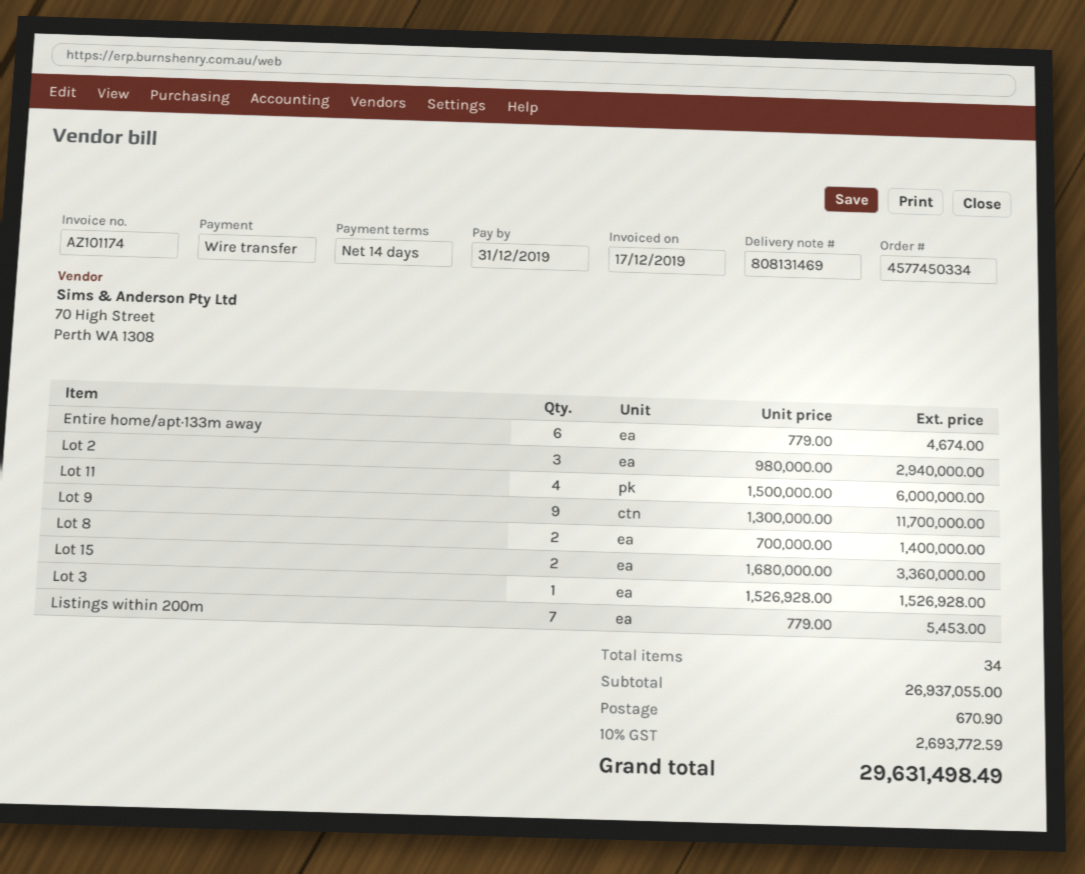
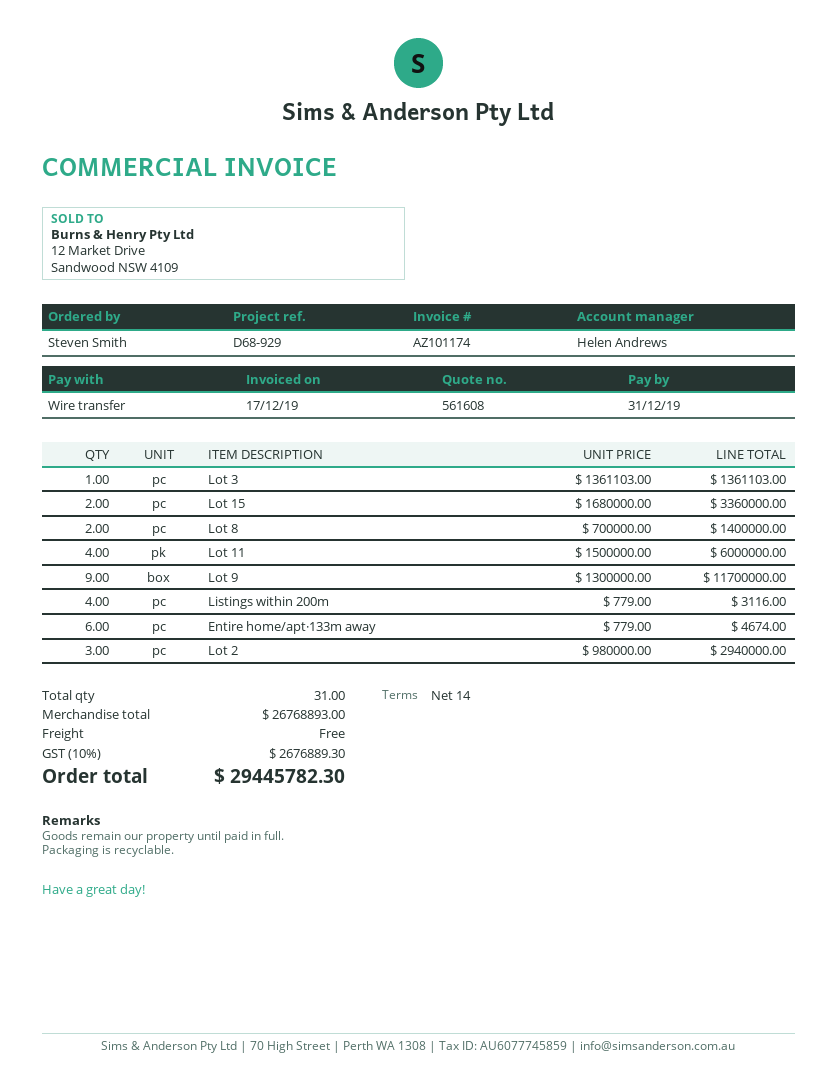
Lot 3: 1 x 1526928.00 = 1526928.00 -> 1 x 1361103.00 = 1361103.00
Listings within 200m: 7 x 779.00 = 5453.00 -> 4 x 779.00 = 3116.00
total quantity: 34 -> 31
subtotal: 26937055.00 -> 26768893.00
shipping: 670.90 -> 0.00
tax: 10% = 2693772.59 -> 10% = 2676889.30
total: 29631498.49 -> 29445782.30

